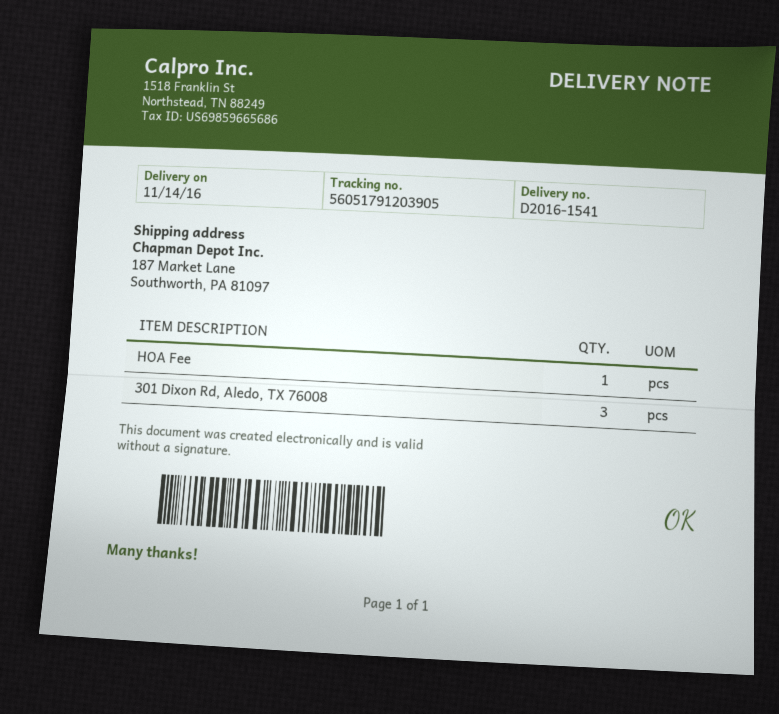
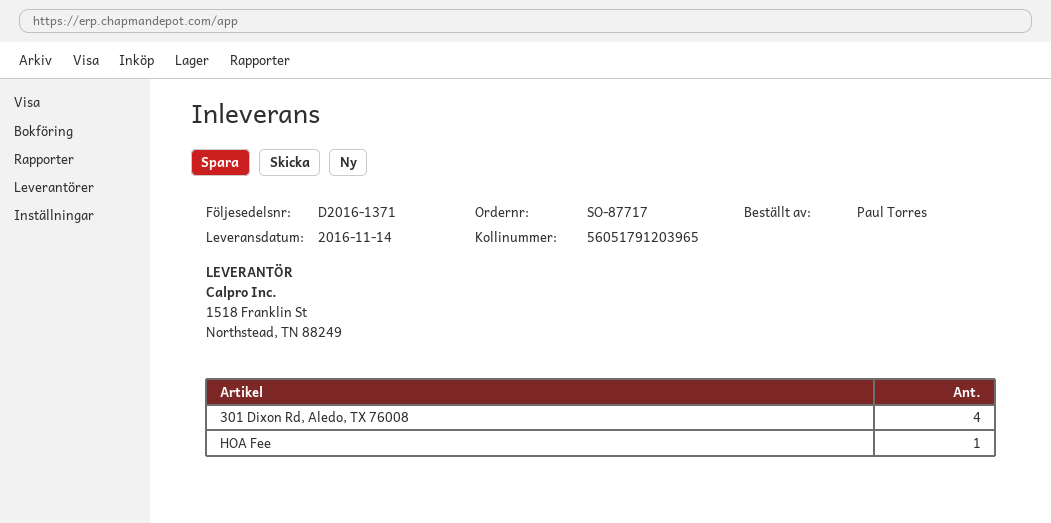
delivery note number: D2016-1541 -> D2016-1371
tracking number: 56051791203905 -> 56051791203965
301 Dixon Rd, Aledo, TX 76008: 3 -> 4

